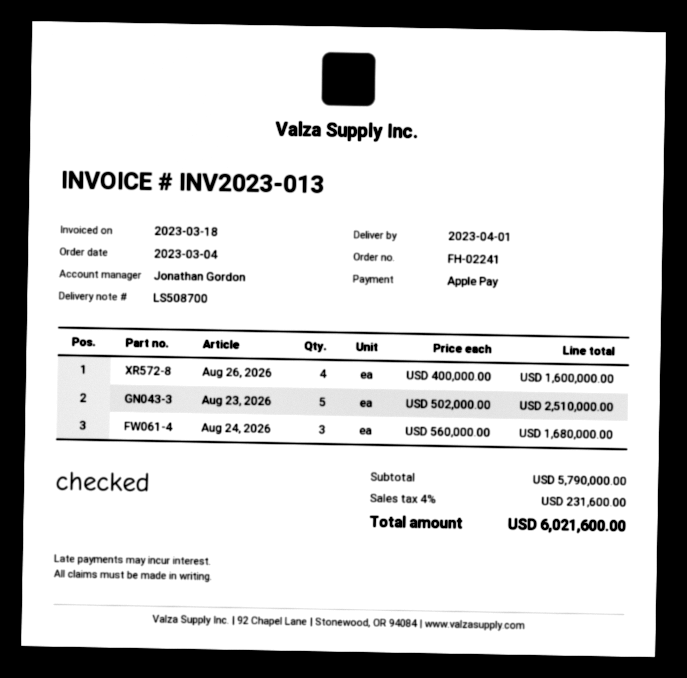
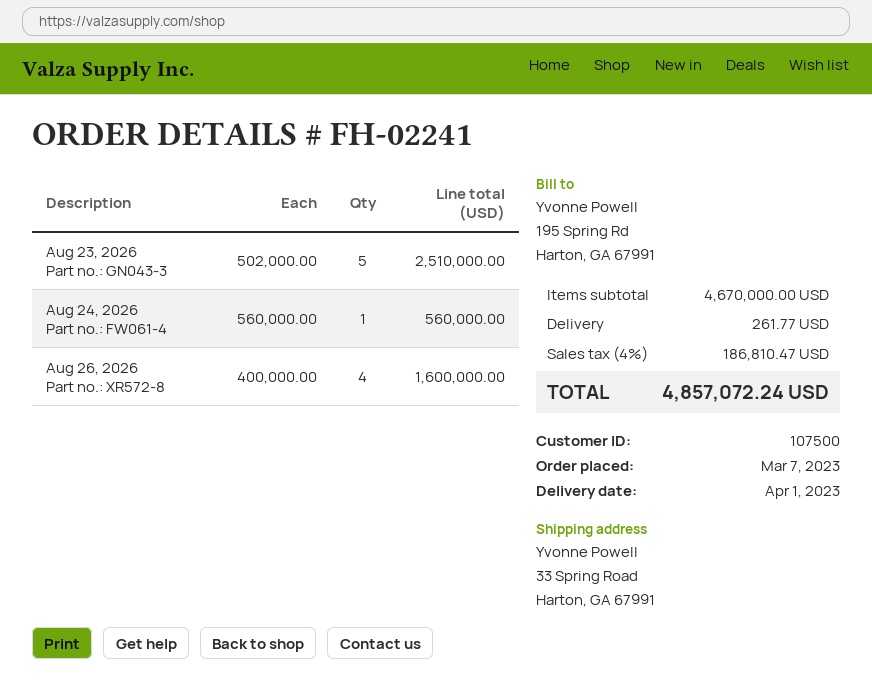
order date: 2023-03-04 -> 2023-03-07
Aug 24, 2026: 3 x 560000.00 = 1680000.00 -> 1 x 560000.00 = 560000.00
subtotal: 5790000.00 -> 4670000.00
shipping: none -> 261.77
tax: 4% = 231600.00 -> 4% = 186810.47
total: 6021600.00 -> 4857072.24

